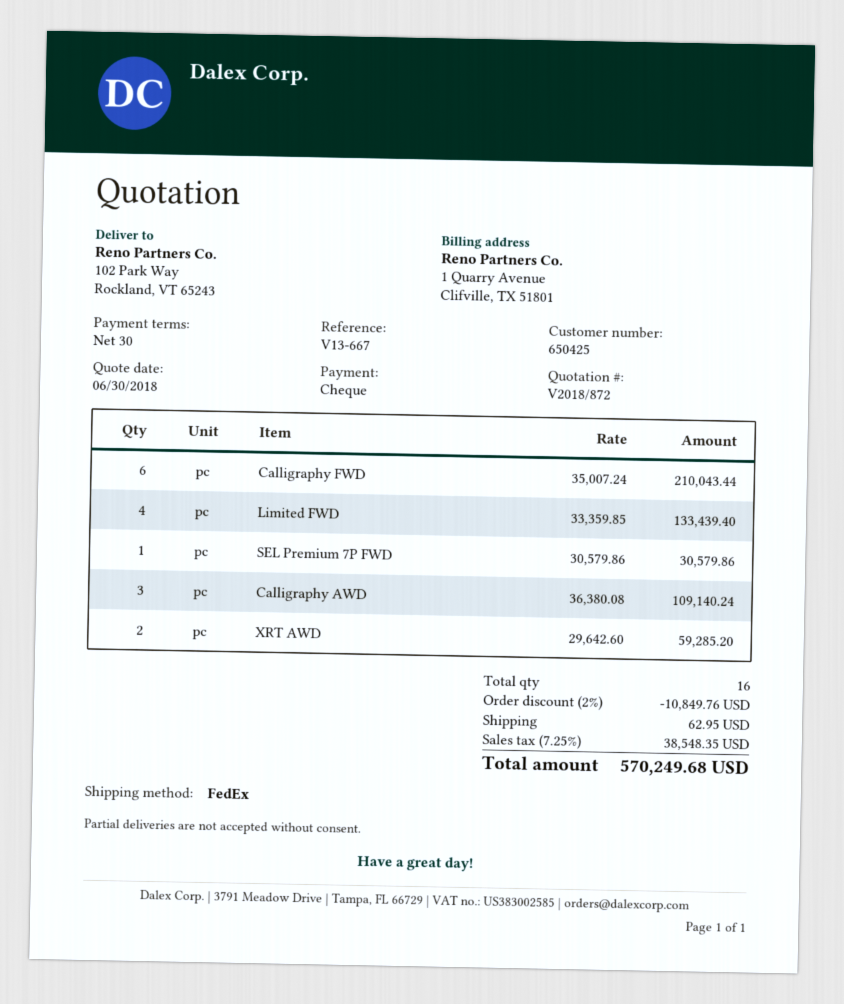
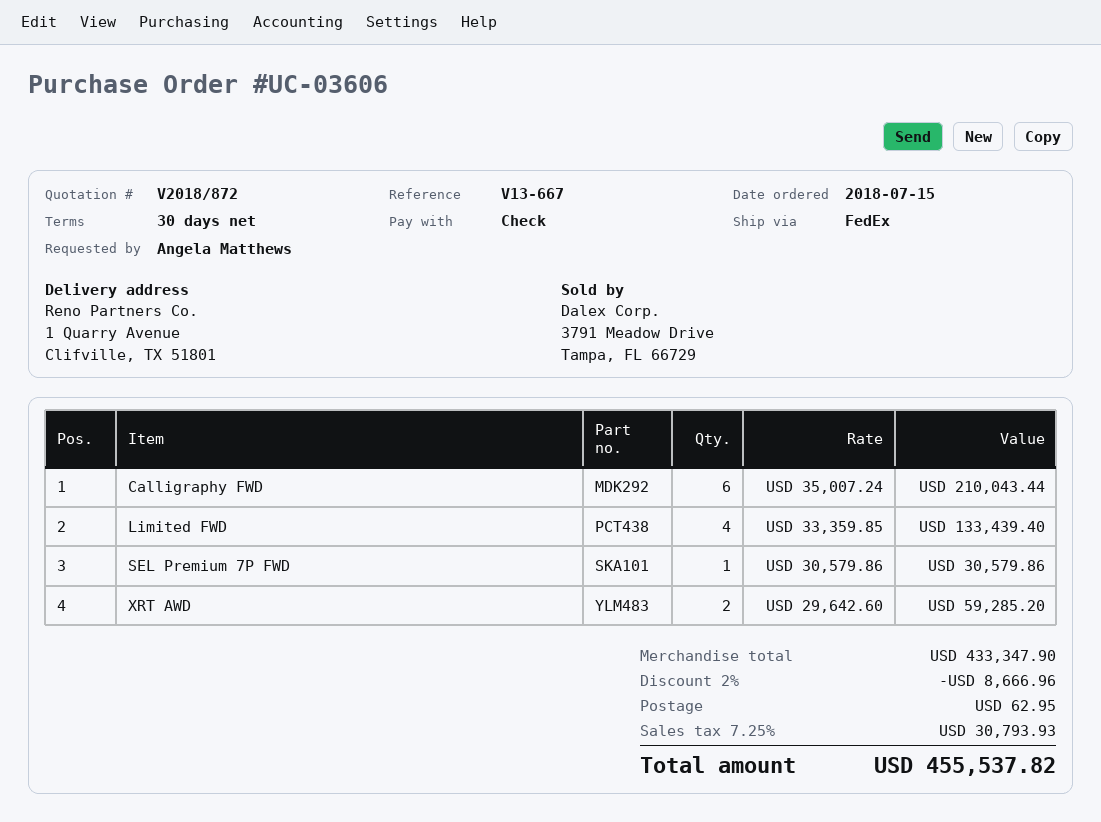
ship to: 102 Park Way, Rockland, VT 65243 -> 1 Quarry Avenue, Clifville, TX 51801
Calligraphy AWD: 3 x 36380.08 = 109140.24 -> none
discount: 2% = 10849.76 -> 2% = 8666.96
tax: 7.25% = 38548.35 -> 7.25% = 30793.93
total: 570249.68 -> 455537.82

